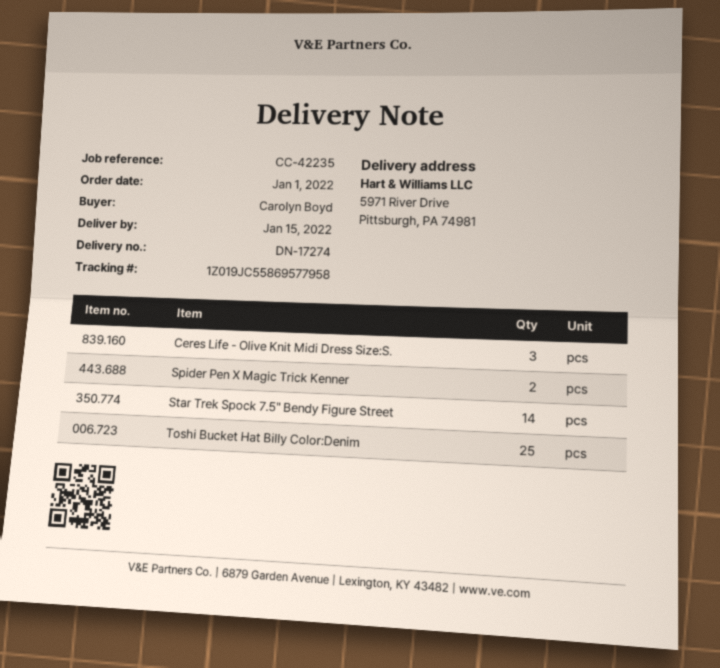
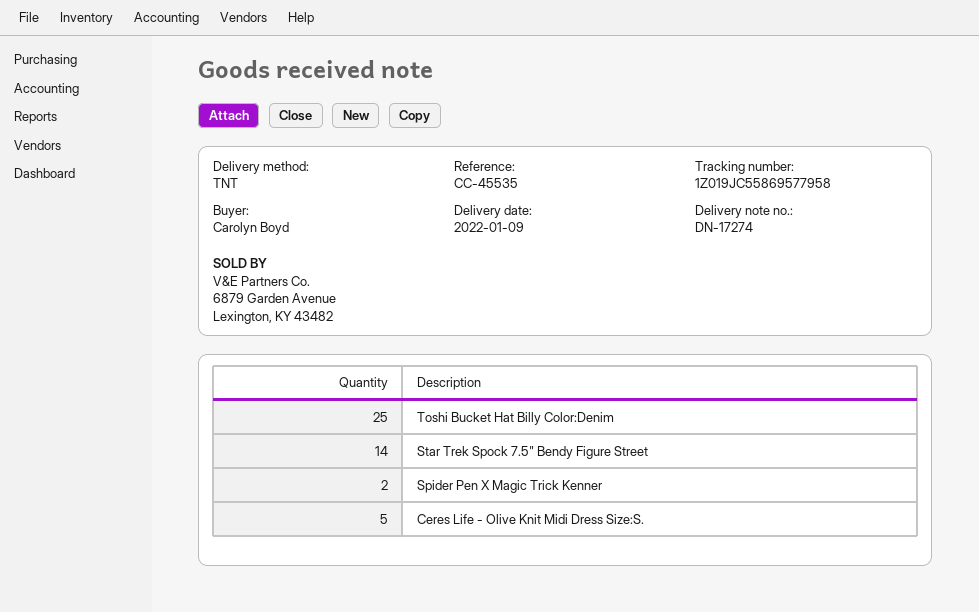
delivery date: 2022-01-15 -> 2022-01-09
reference: CC-42235 -> CC-45535
Ceres Life - Olive Knit Midi Dress Size:S.: 3 -> 5

